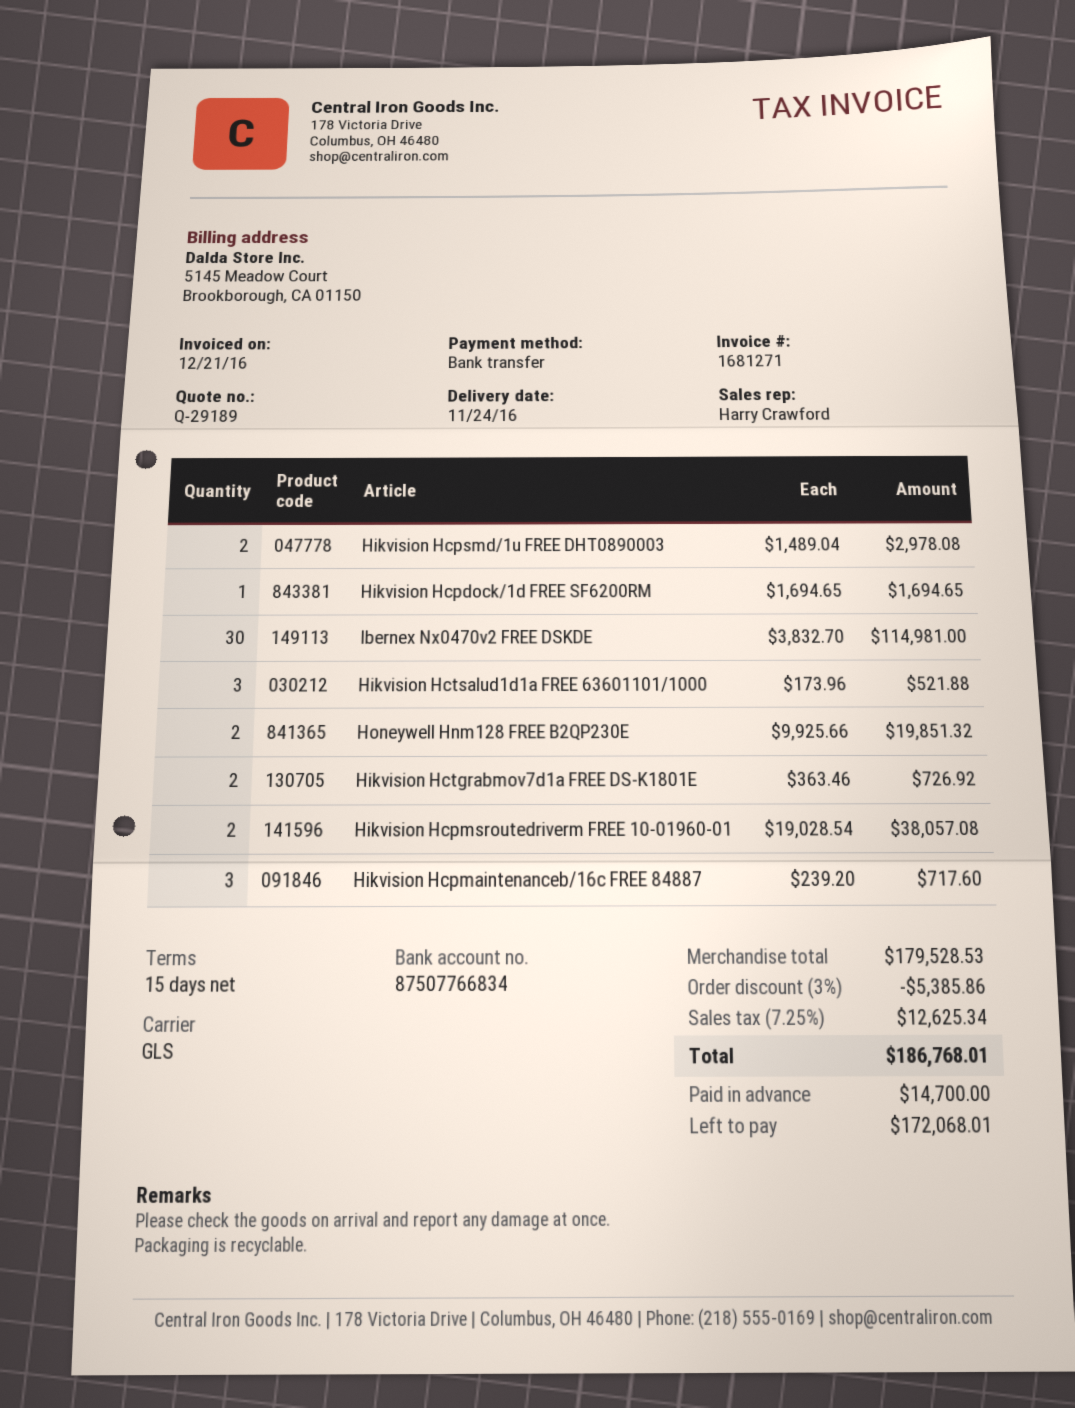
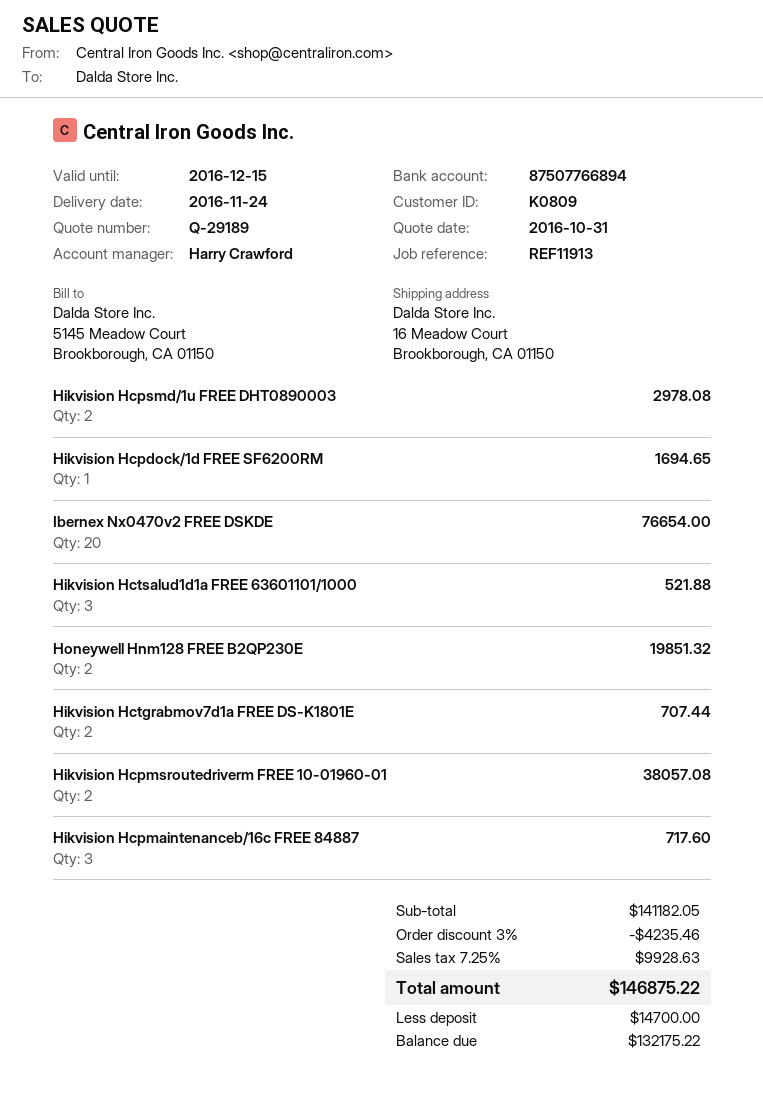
bank account: 87507766834 -> 87507766894
Ibernex Nx0470v2 FREE DSKDE: 30 for 114981.00 -> 20 for 76654.00
Hikvision Hctgrabmov7d1a FREE DS-K1801E: 2 for 726.92 -> 2 for 707.44
subtotal: 179528.53 -> 141182.05
discount: 3% = 5385.86 -> 3% = 4235.46
tax: 7.25% = 12625.34 -> 7.25% = 9928.63
total: 186768.01 -> 146875.22
balance: 172068.01 -> 132175.22

